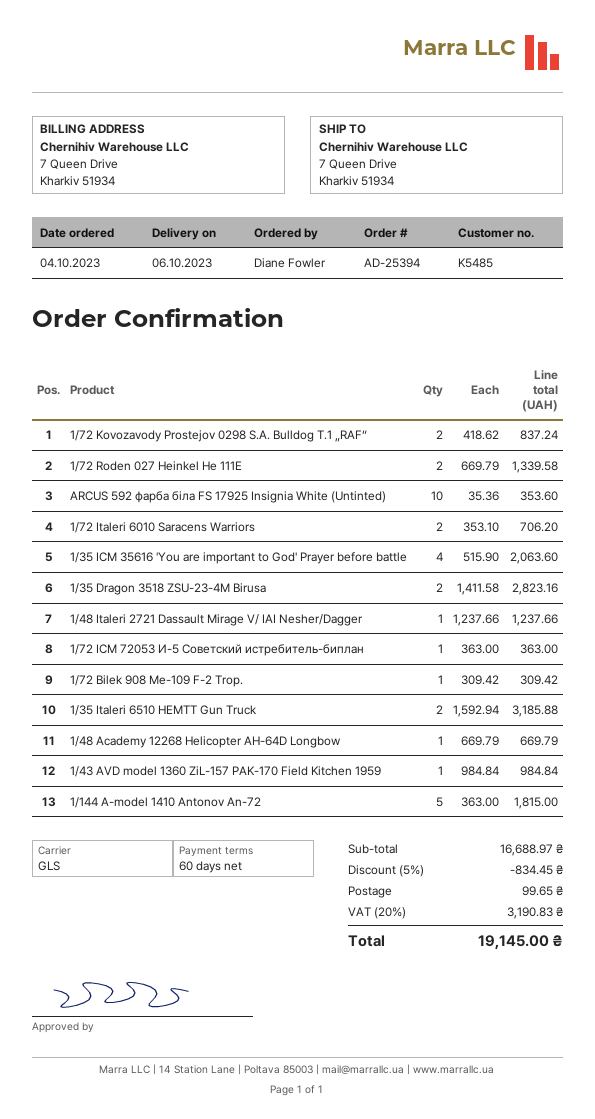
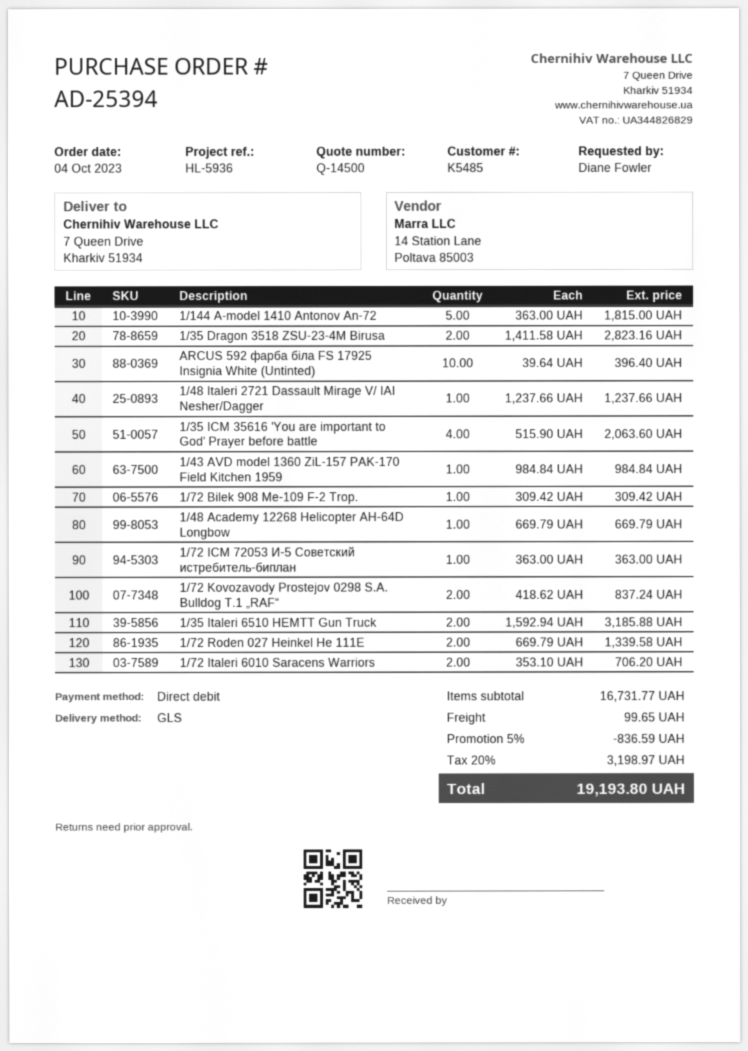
ARCUS 592 фарба біла FS 17925 Insignia White (Untinted): 10 x 35.36 = 353.60 -> 10 x 39.64 = 396.40
subtotal: 16688.97 -> 16731.77
discount: 5% = 834.45 -> 5% = 836.59
tax: 20% = 3190.83 -> 20% = 3198.97
total: 19145.00 -> 19193.80

